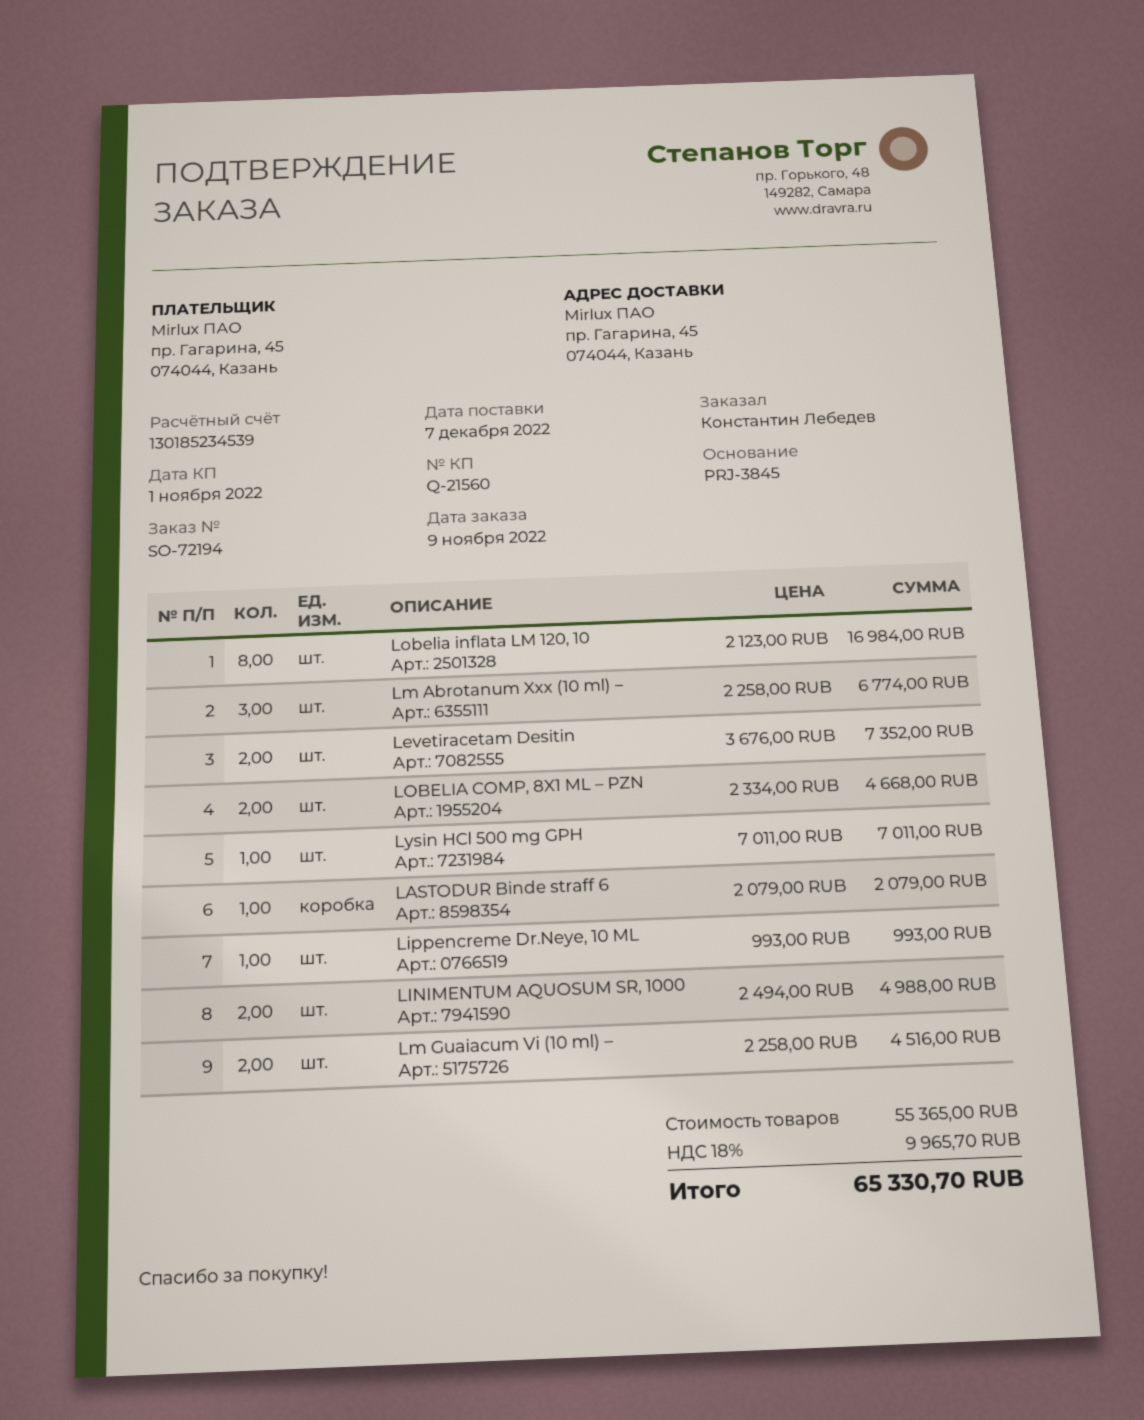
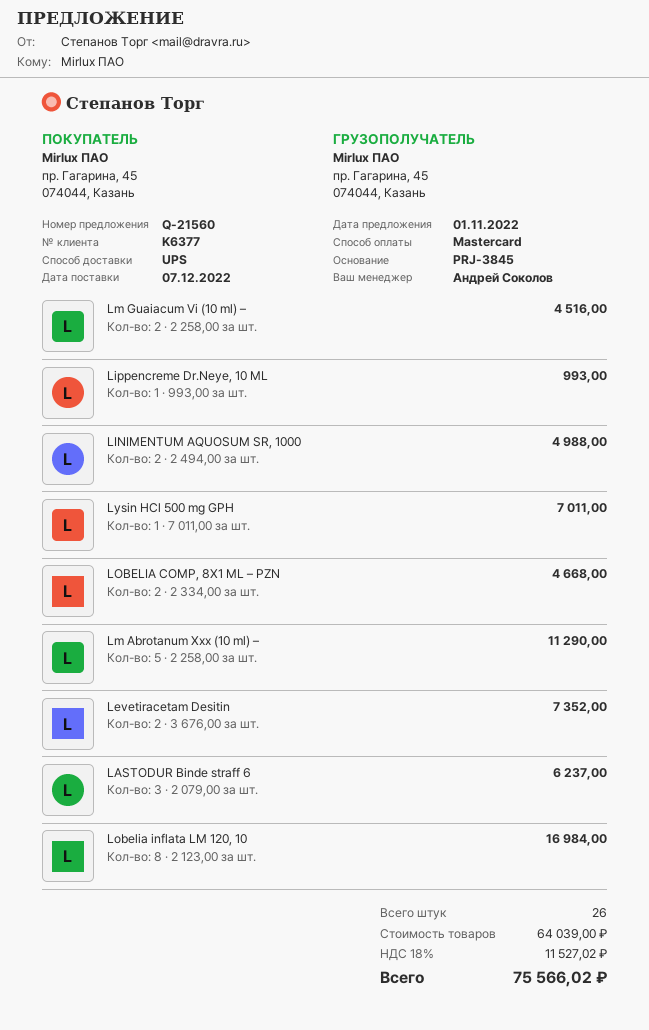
Lm Abrotanum Xxx (10 ml) –: 3 x 2258.00 = 6774.00 -> 5 x 2258.00 = 11290.00
LASTODUR Binde straff 6: 1 x 2079.00 = 2079.00 -> 3 x 2079.00 = 6237.00
subtotal: 55365.00 -> 64039.00
tax: 18% = 9965.70 -> 18% = 11527.02
total: 65330.70 -> 75566.02

